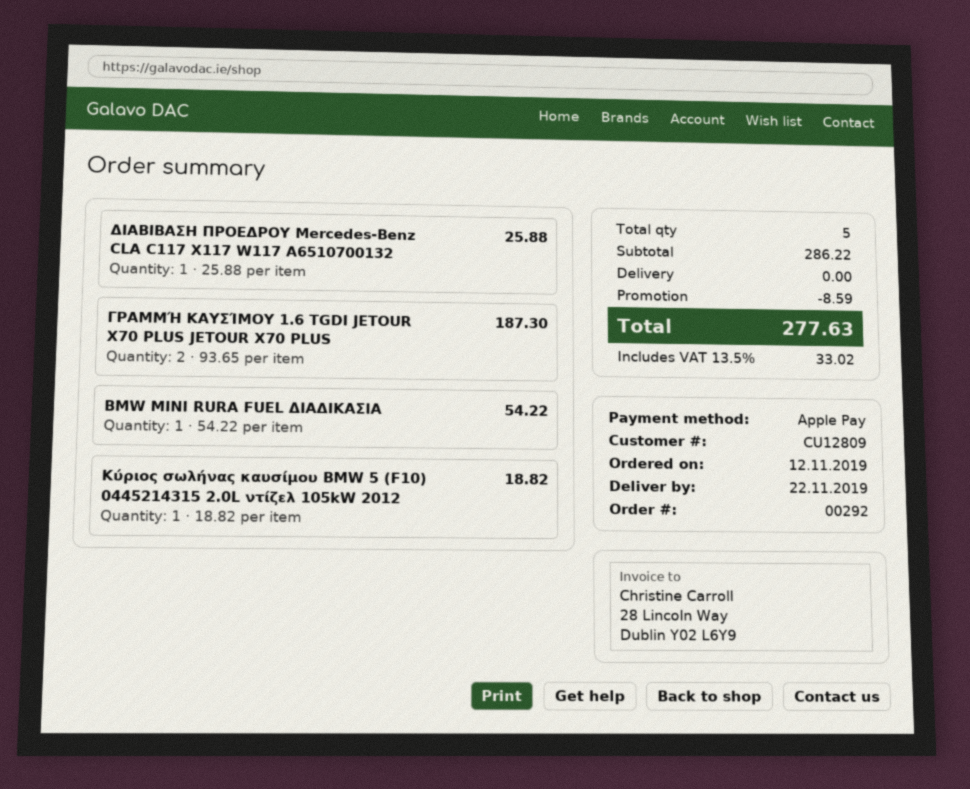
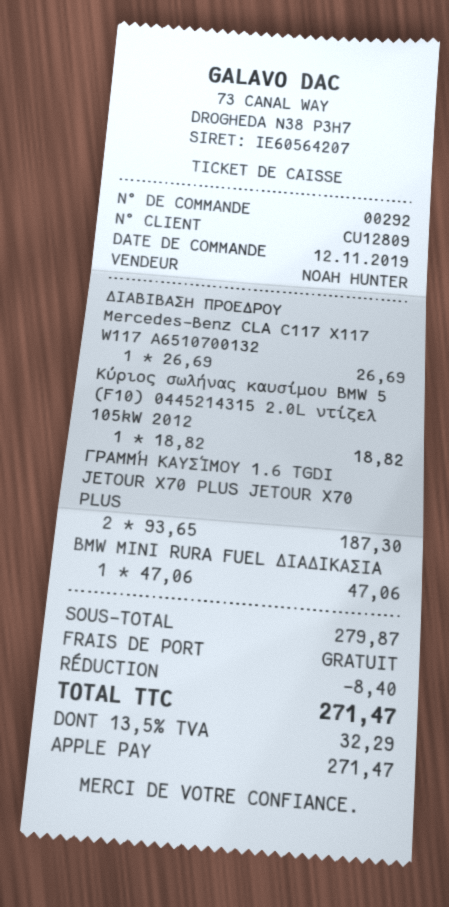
ΔΙΑΒΙΒΑΣΗ ΠΡΟΕΔΡΟΥ Mercedes-Benz CLA C117 X117 W117 A6510700132: 1 x 25.88 = 25.88 -> 1 x 26.69 = 26.69
BMW MINI RURA FUEL ΔΙΑΔΙΚΑΣΙΑ: 1 x 54.22 = 54.22 -> 1 x 47.06 = 47.06
subtotal: 286.22 -> 279.87
discount: 8.59 -> 8.40
tax: 13.5% = 33.02 -> 13.5% = 32.29
total: 277.63 -> 271.47

